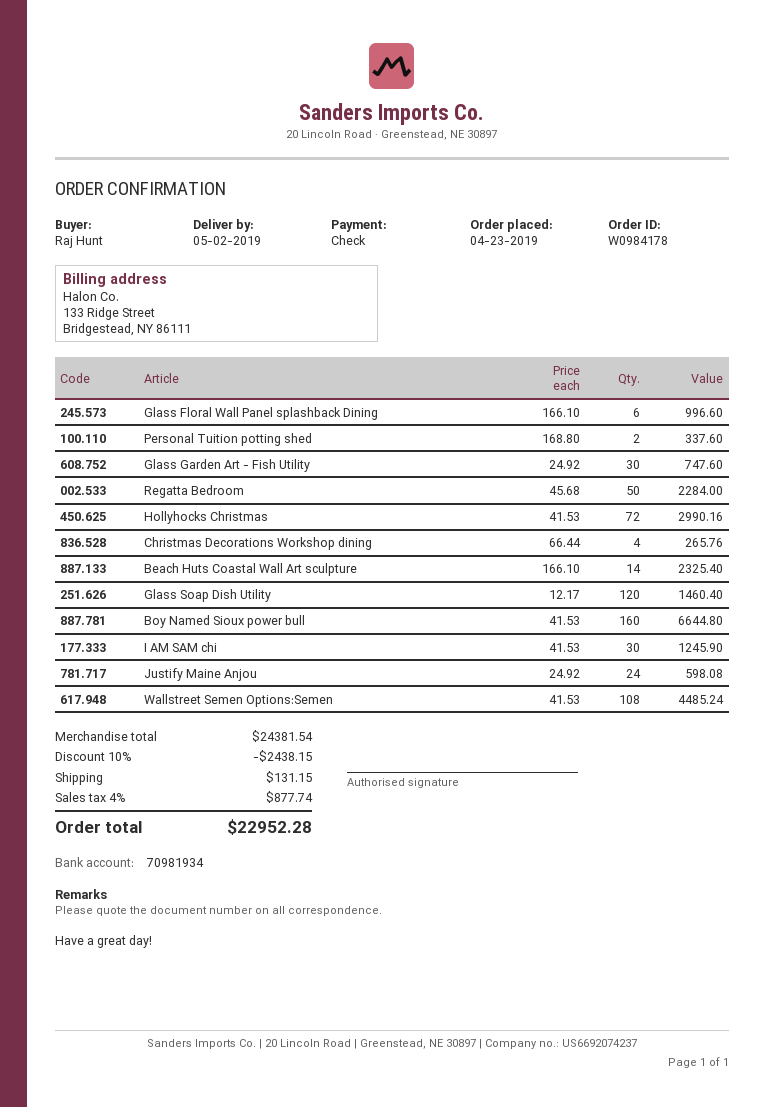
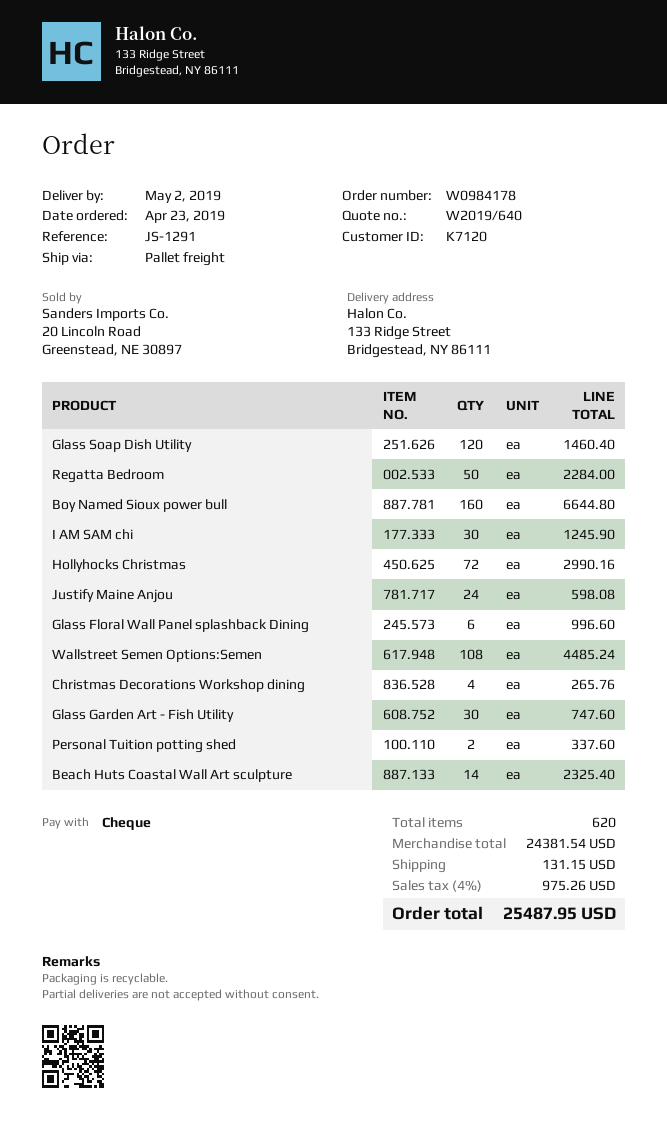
discount: 10% = 2438.15 -> none
tax: 4% = 877.74 -> 4% = 975.26
total: 22952.28 -> 25487.95

